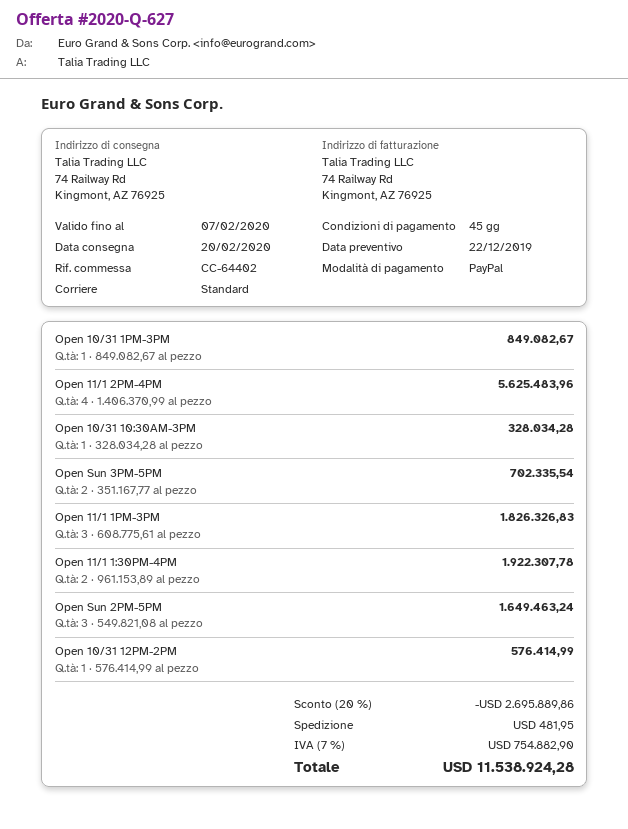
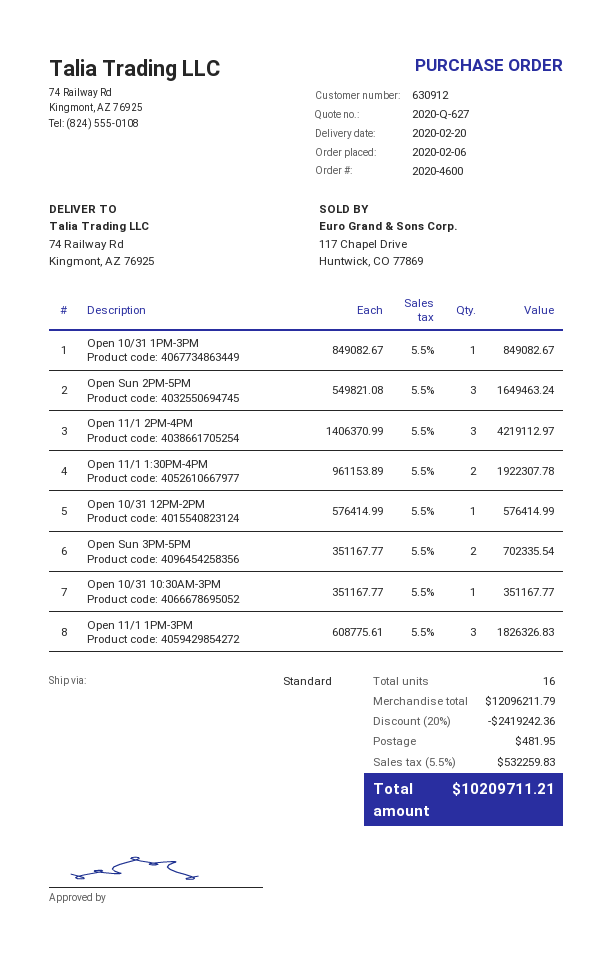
Open 11/1 2PM-4PM: 4 x 1406370.99 = 5625483.96 -> 3 x 1406370.99 = 4219112.97
Open 10/31 10:30AM-3PM: 1 x 328034.28 = 328034.28 -> 1 x 351167.77 = 351167.77
discount: 20% = 2695889.86 -> 20% = 2419242.36
tax: 7% = 754882.90 -> 5.5% = 532259.83
total: 11538924.28 -> 10209711.21

